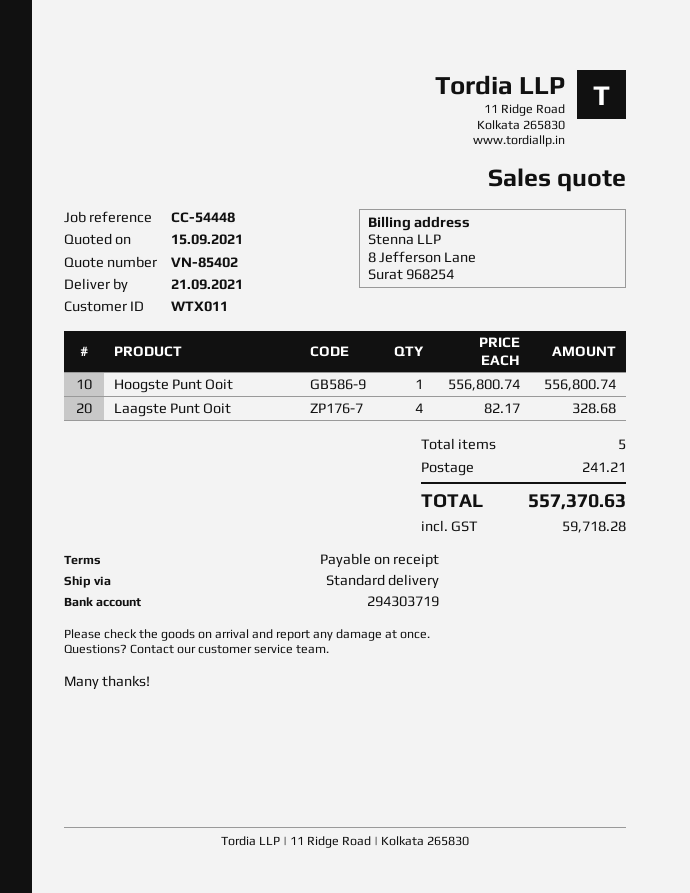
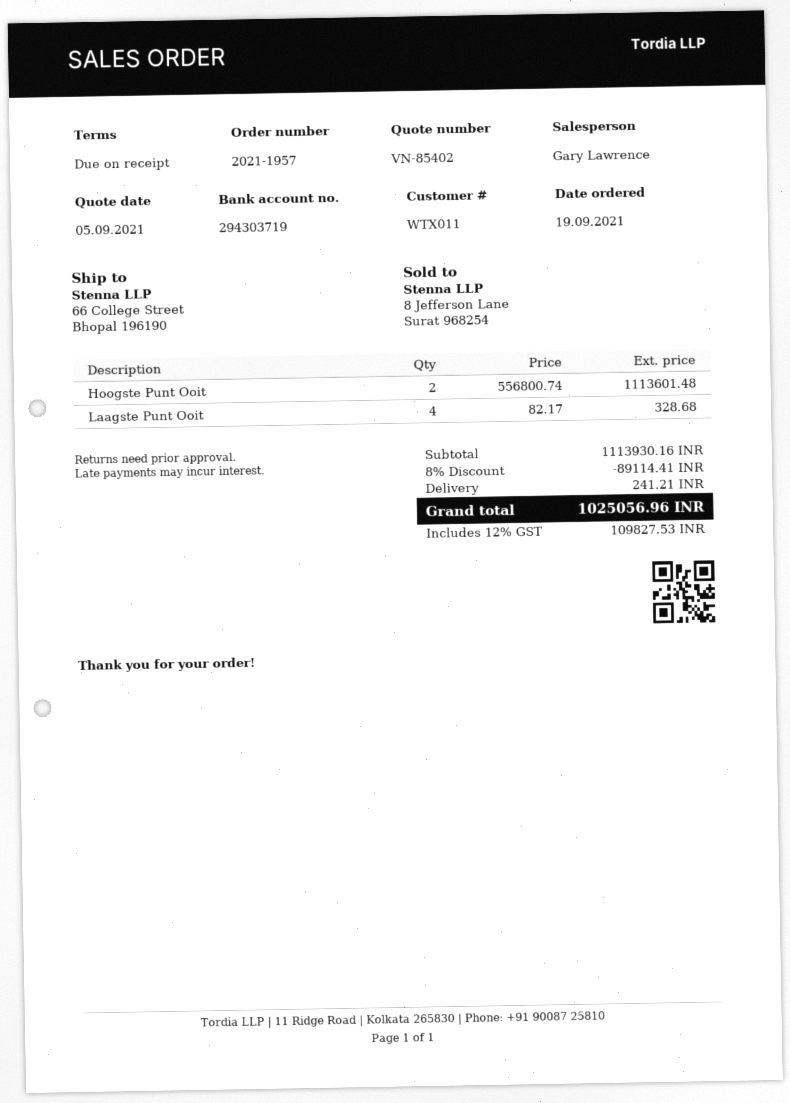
quote date: 2021-09-15 -> 2021-09-05
Hoogste Punt Ooit: 1 x 556800.74 = 556800.74 -> 2 x 556800.74 = 1113601.48
discount: none -> 8% = 89114.41
tax: 59718.28 -> 109827.53
total: 557370.63 -> 1025056.96

